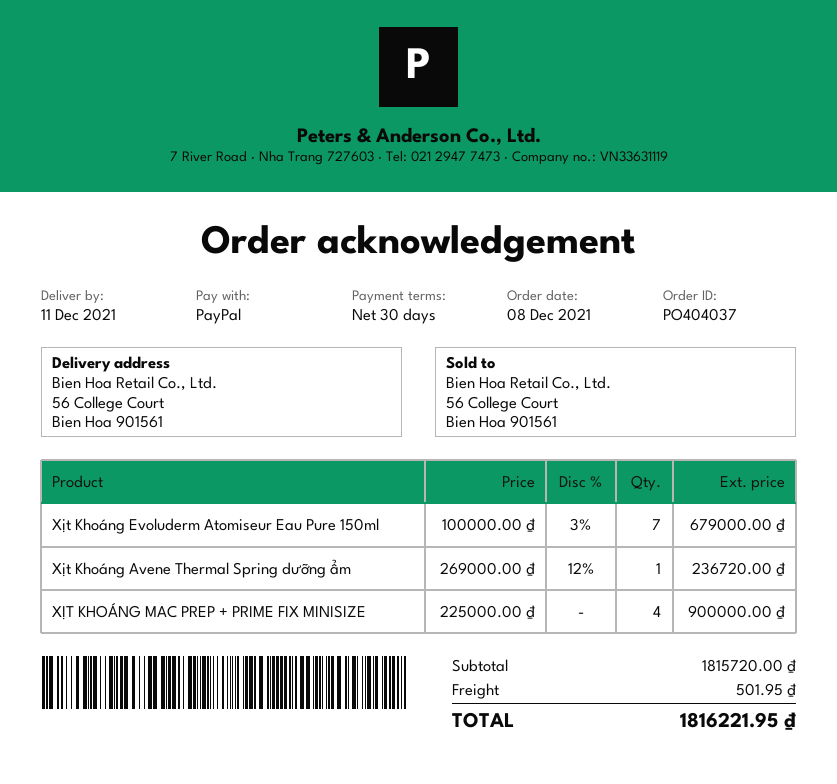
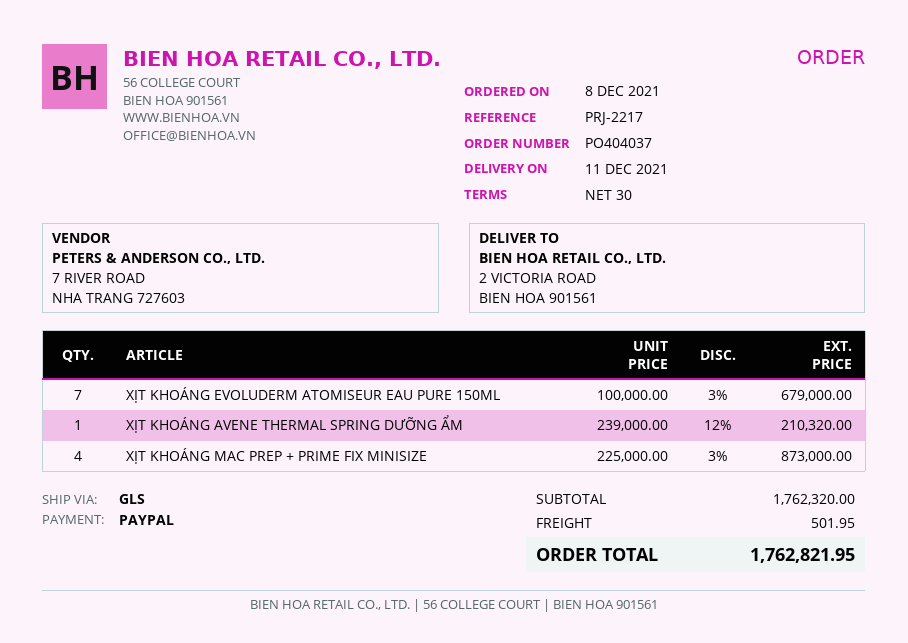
ship to: 56 College Court, Bien Hoa 901561 -> 2 VICTORIA ROAD, BIEN HOA 901561
Xịt Khoáng Avene Thermal Spring dưỡng ẩm: 1 x 269000.00 - 12% = 236720.00 -> 1 x 239000.00 - 12% = 210320.00
XỊT KHOÁNG MAC PREP + PRIME FIX MINISIZE: 4 x 225000.00 = 900000.00 -> 4 x 225000.00 - 3% = 873000.00
subtotal: 1815720.00 -> 1762320.00
total: 1816221.95 -> 1762821.95

